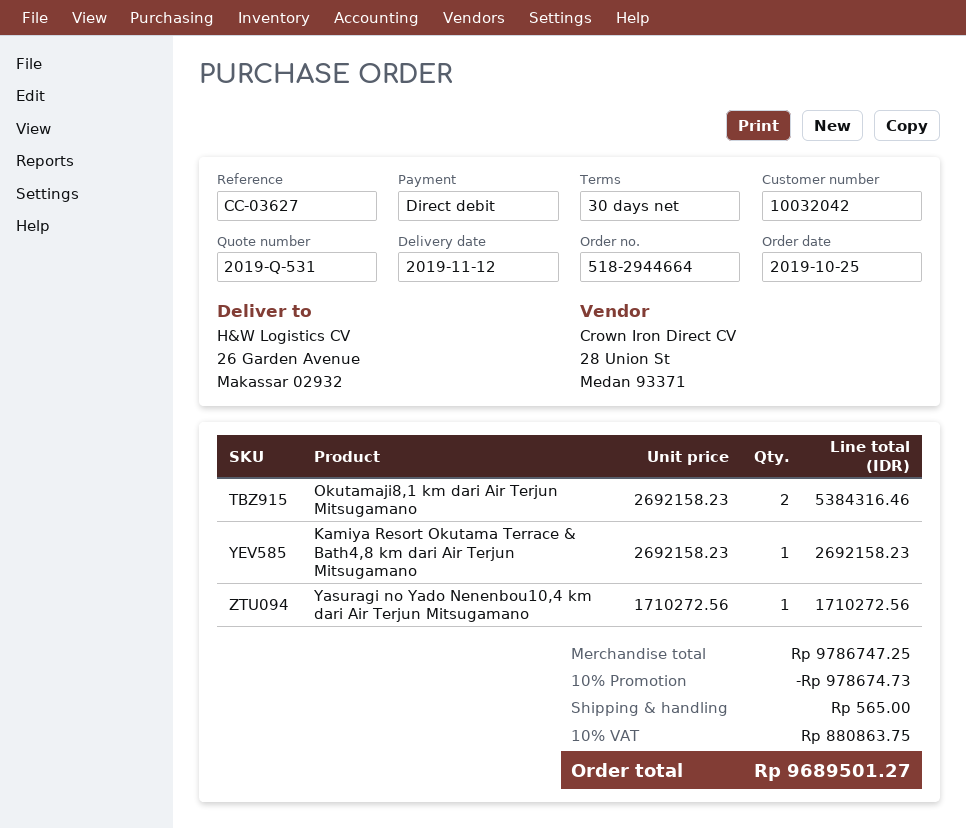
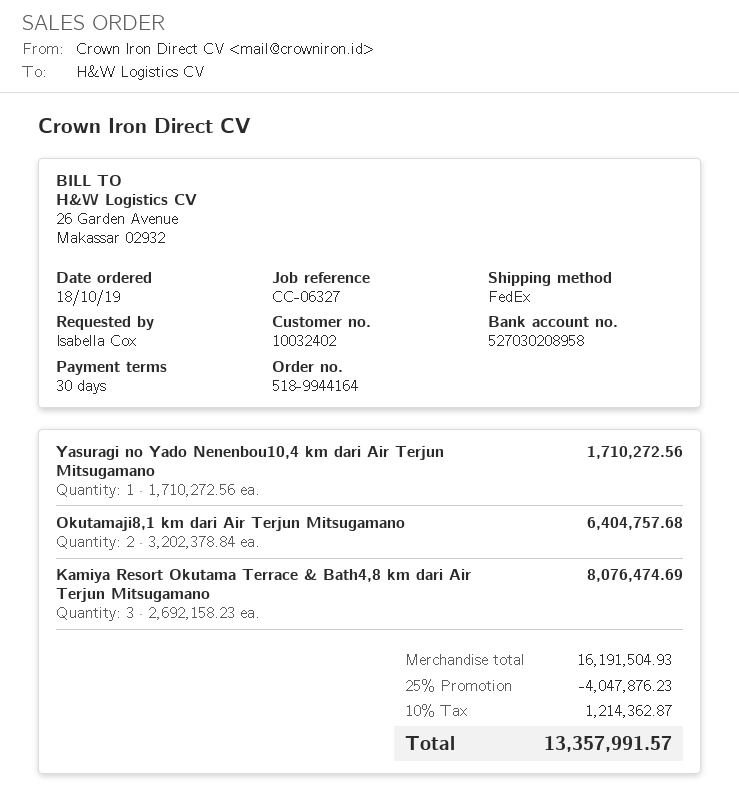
order number: 518-2944664 -> 518-9944164
order date: 2019-10-25 -> 2019-10-18
customer number: 10032042 -> 10032402
reference: CC-03627 -> CC-06327
Okutamaji8,1 km dari Air Terjun Mitsugamano: 2 x 2692158.23 = 5384316.46 -> 2 x 3202378.84 = 6404757.68
Kamiya Resort Okutama Terrace & Bath4,8 km dari Air Terjun Mitsugamano: 1 x 2692158.23 = 2692158.23 -> 3 x 2692158.23 = 8076474.69
subtotal: 9786747.25 -> 16191504.93
discount: 10% = 978674.73 -> 25% = 4047876.23
shipping: 565.00 -> none
tax: 10% = 880863.75 -> 10% = 1214362.87
total: 9689501.27 -> 13357991.57

